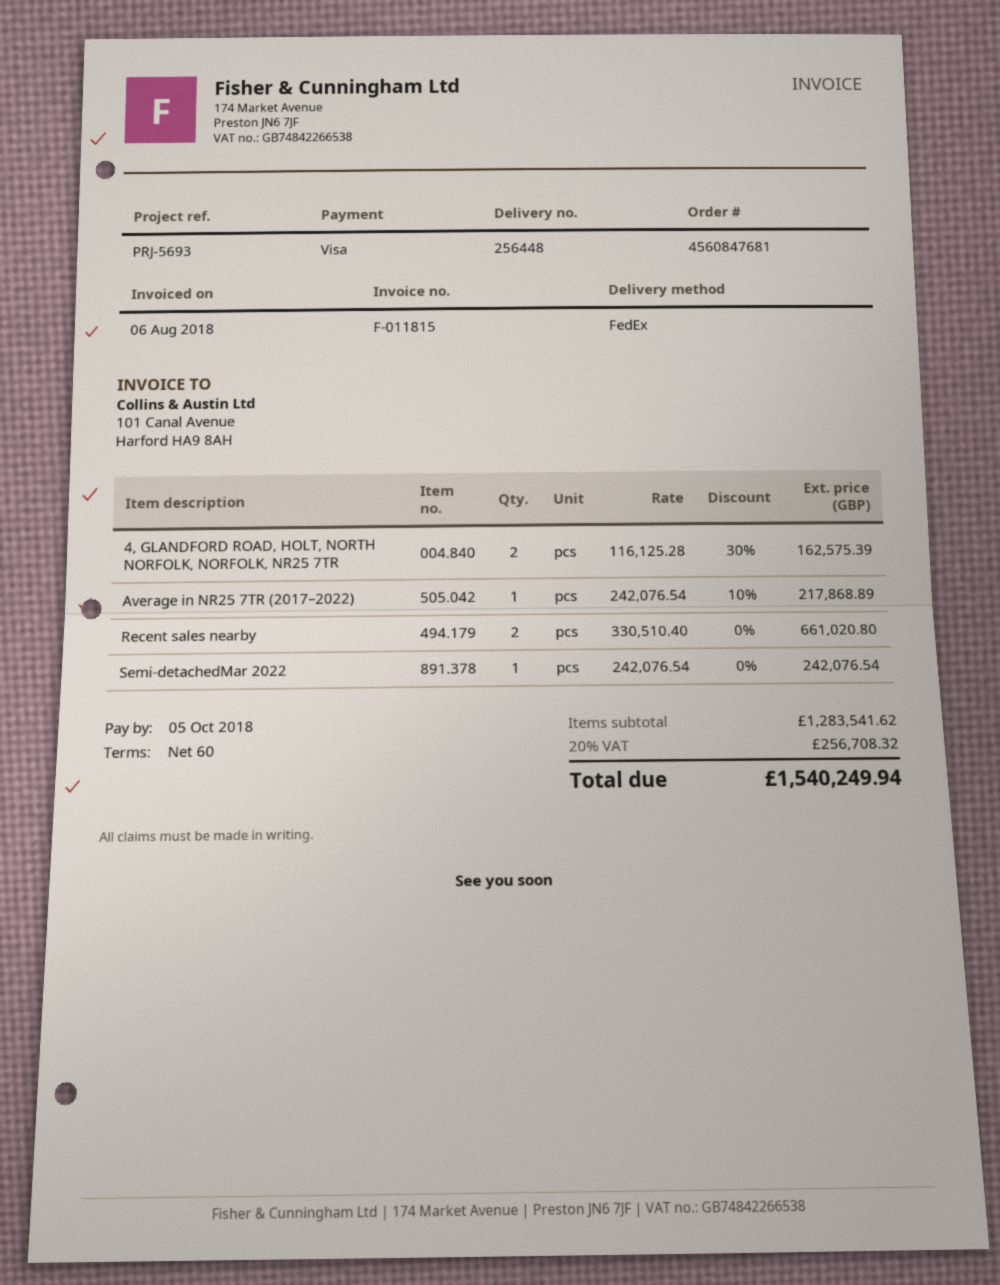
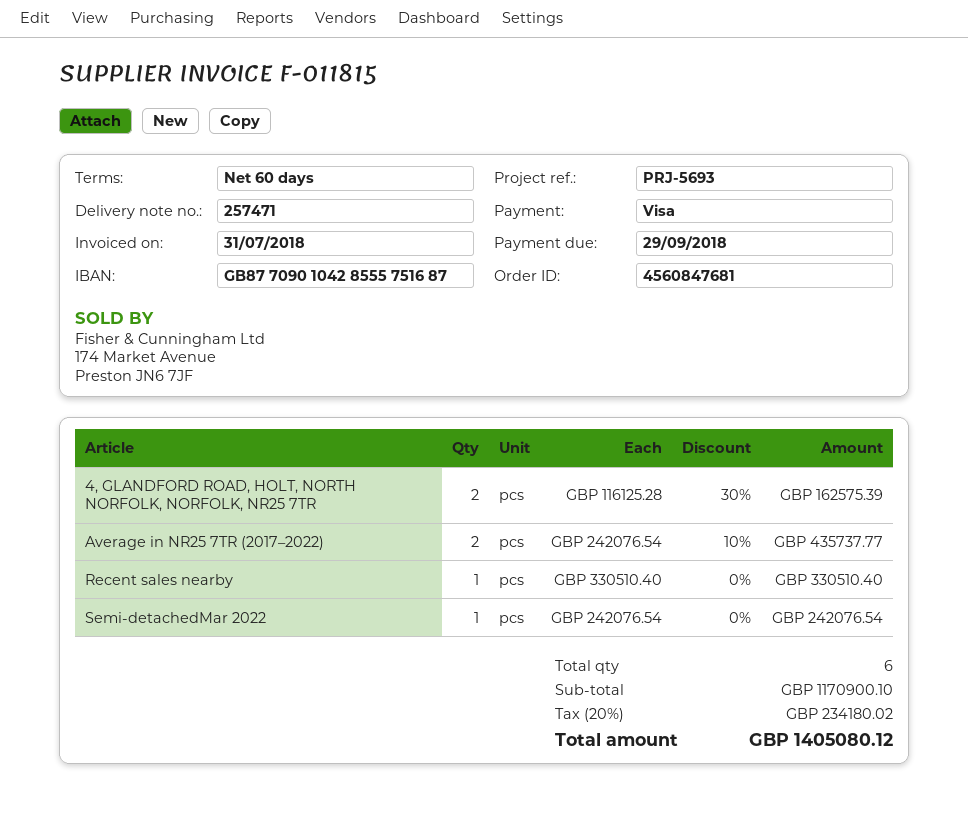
delivery note number: 256448 -> 257471
invoice date: 2018-08-06 -> 2018-07-31
due date: 2018-10-05 -> 2018-09-29
Average in NR25 7TR (2017–2022): 1 x 242076.54 - 10% = 217868.89 -> 2 x 242076.54 - 10% = 435737.77
Recent sales nearby: 2 x 330510.40 = 661020.80 -> 1 x 330510.40 = 330510.40
subtotal: 1283541.62 -> 1170900.10
tax: 20% = 256708.32 -> 20% = 234180.02
total: 1540249.94 -> 1405080.12

